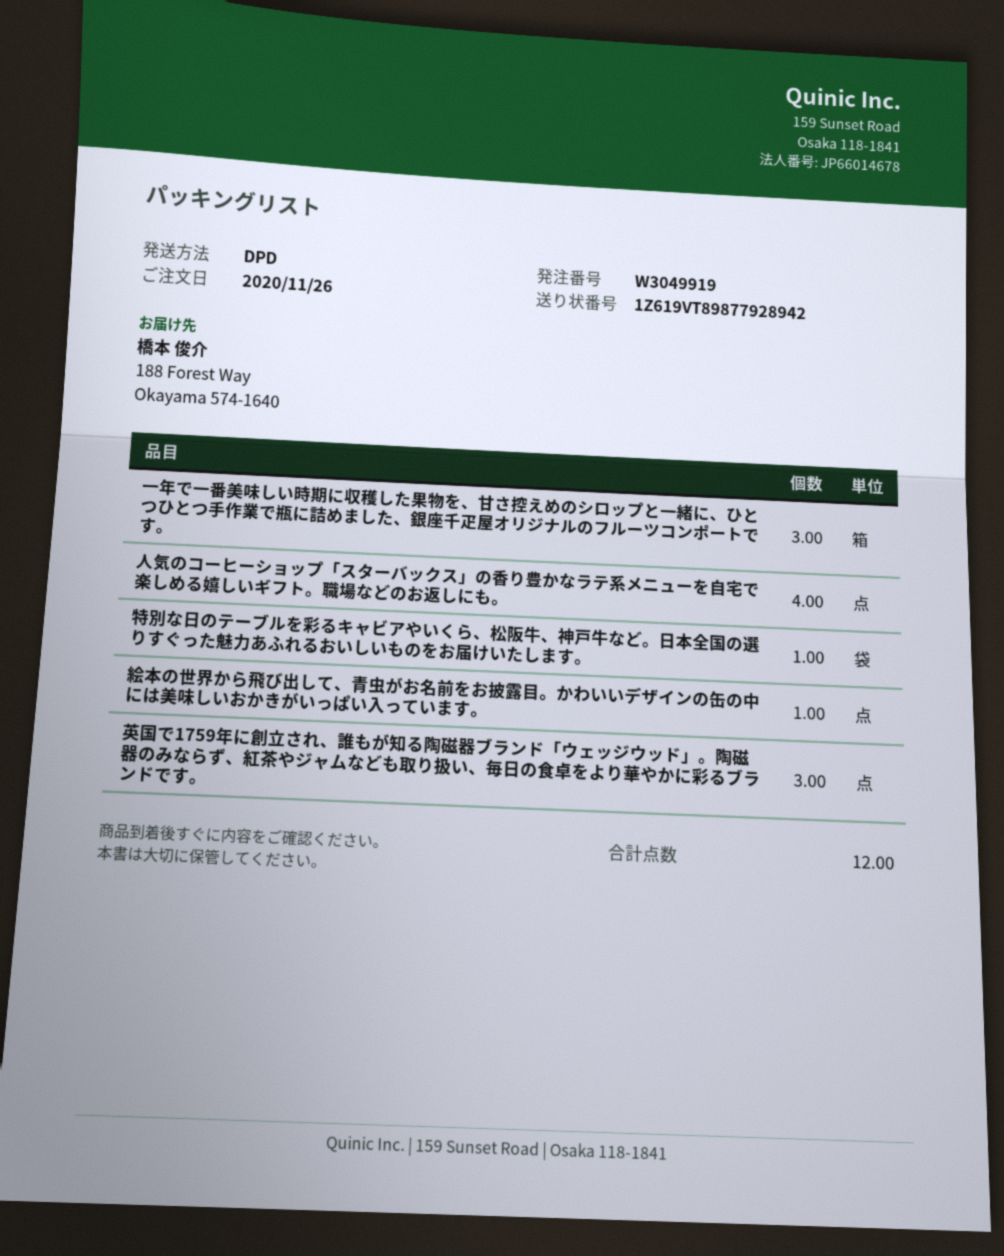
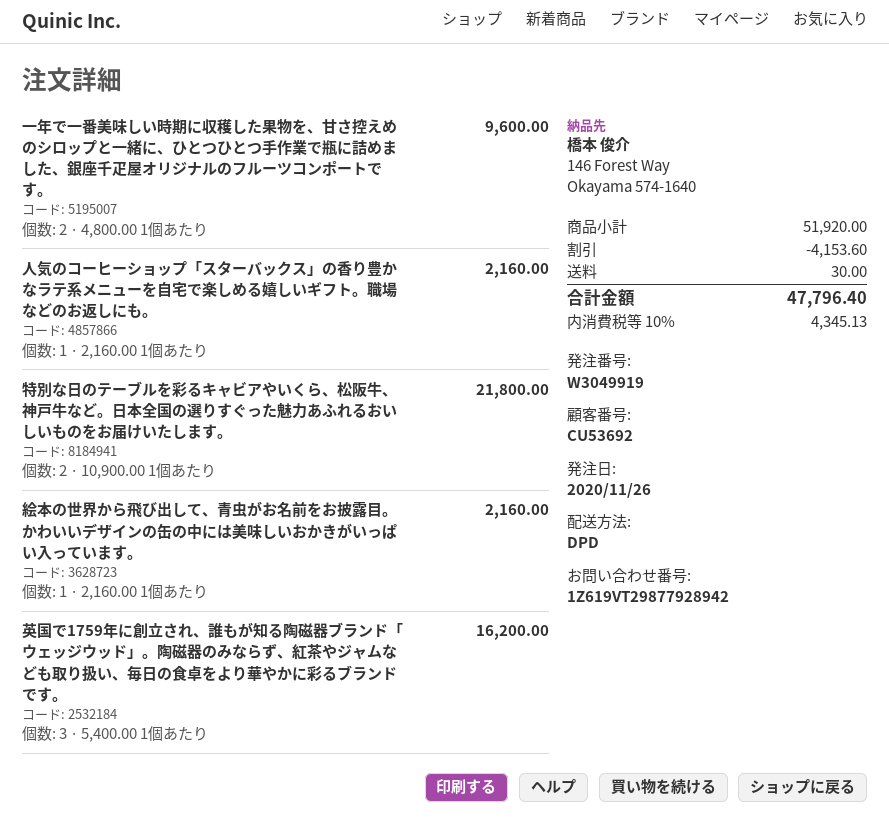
tracking number: 1Z619VT89877928942 -> 1Z619VT29877928942
ship to: 188 Forest Way, Okayama 574-1640 -> 146 Forest Way, Okayama 574-1640
一年で一番美味しい時期に収穫した果物を、甘さ控えめのシロップと一緒に、ひとつひとつ手作業で瓶に詰めました、銀座千疋屋オリジナルのフルーツコンポートです。: 3 -> 2
人気のコーヒーショップ「スターバックス」の香り豊かなラテ系メニューを自宅で楽しめる嬉しいギフト。職場などのお返しにも。: 4 -> 1
特別な日のテーブルを彩るキャビアやいくら、松阪牛、神戸牛など。日本全国の選りすぐった魅力あふれるおいしいものをお届けいたします。: 1 -> 2

